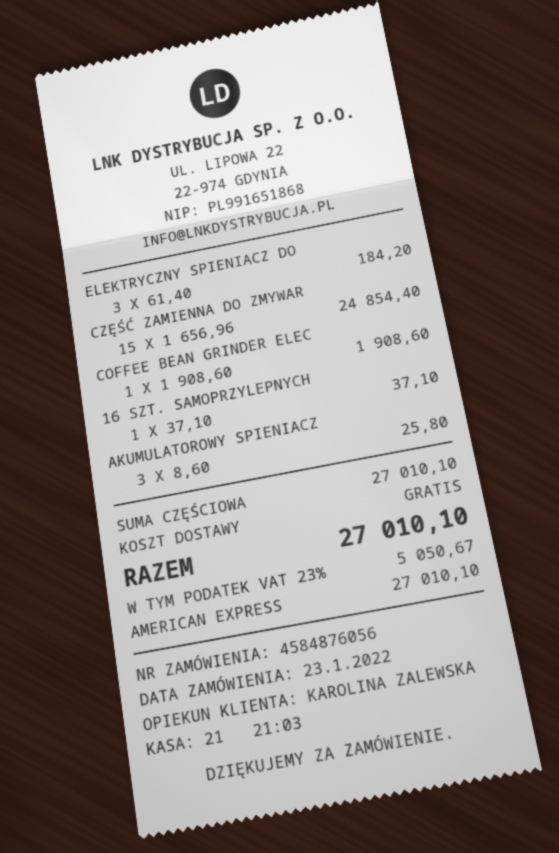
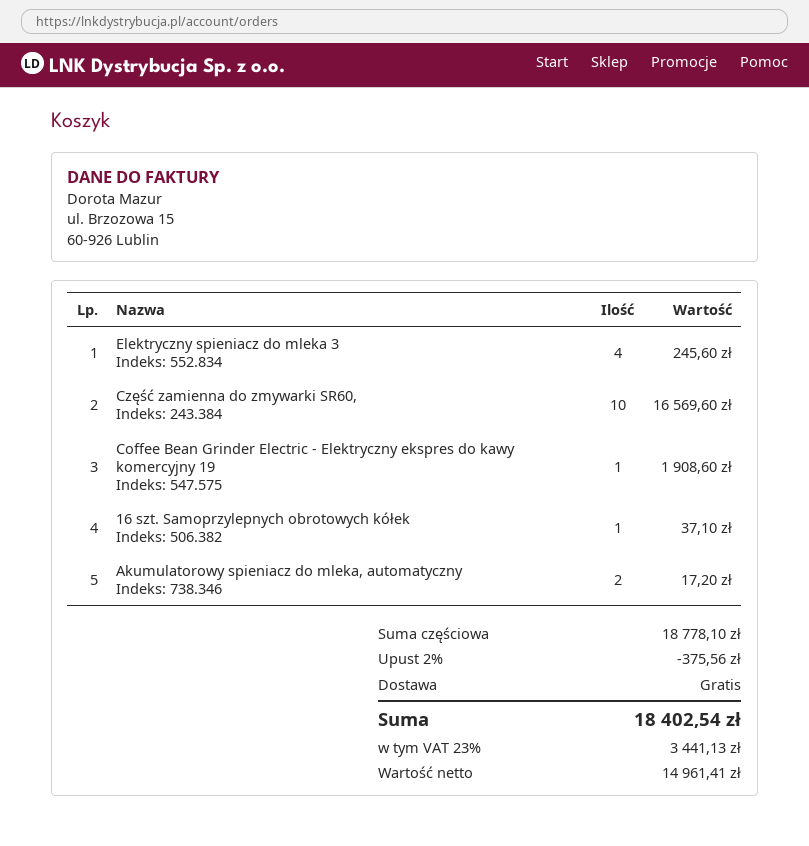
ELEKTRYCZNY SPIENIACZ DO: 3 for 184.20 -> 4 for 245.60
CZĘŚĆ ZAMIENNA DO ZMYWAR: 15 for 24854.40 -> 10 for 16569.60
AKUMULATOROWY SPIENIACZ: 3 for 25.80 -> 2 for 17.20
subtotal: 27010.10 -> 18778.10
discount: none -> 2% = 375.56
tax: 23% = 5050.67 -> 23% = 3441.13
total: 27010.10 -> 18402.54

